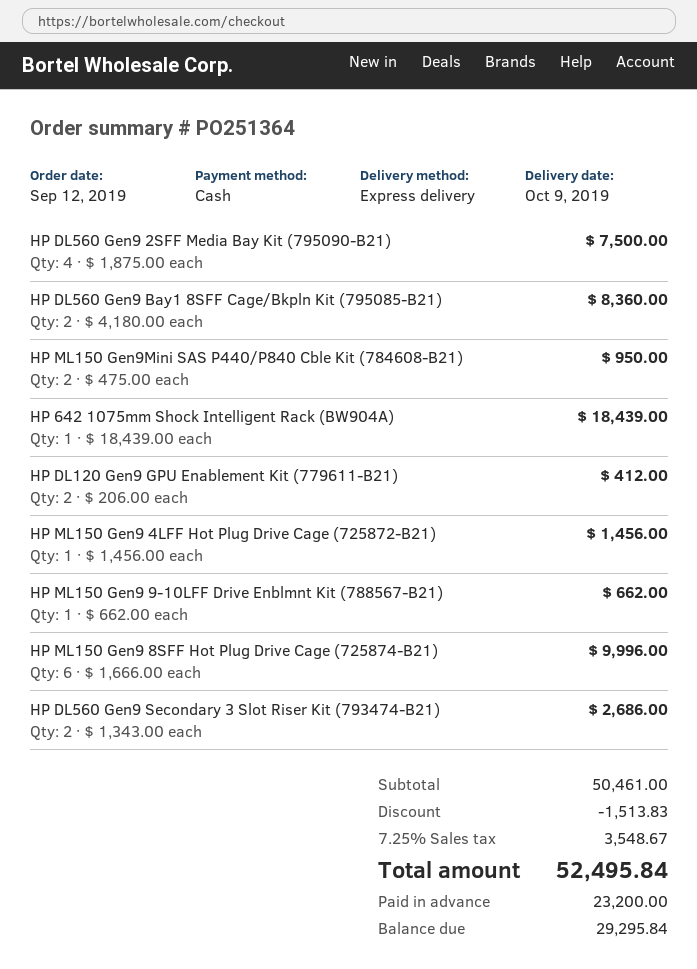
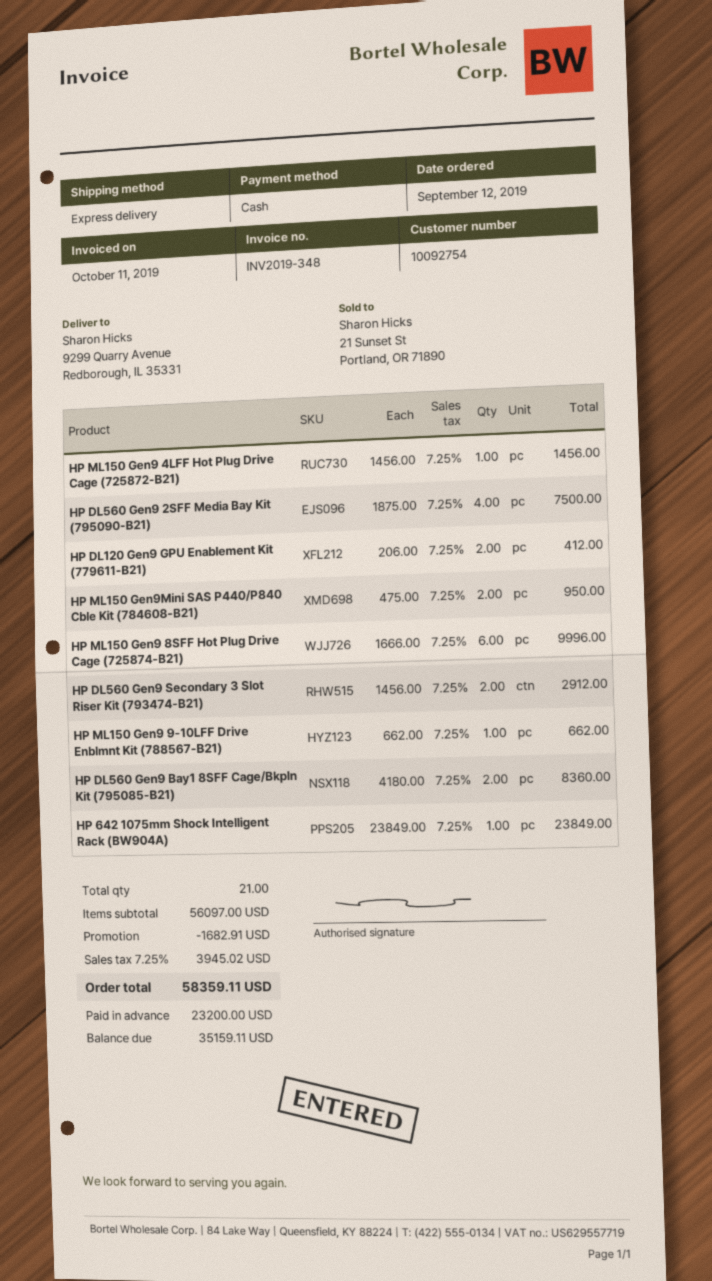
HP 642 1075mm Shock Intelligent Rack (BW904A): 1 x 18439.00 = 18439.00 -> 1 x 23849.00 = 23849.00
HP DL560 Gen9 Secondary 3 Slot Riser Kit (793474-B21): 2 x 1343.00 = 2686.00 -> 2 x 1456.00 = 2912.00
subtotal: 50461.00 -> 56097.00
discount: 1513.83 -> 1682.91
tax: 7.25% = 3548.67 -> 7.25% = 3945.02
total: 52495.84 -> 58359.11
balance: 29295.84 -> 35159.11

